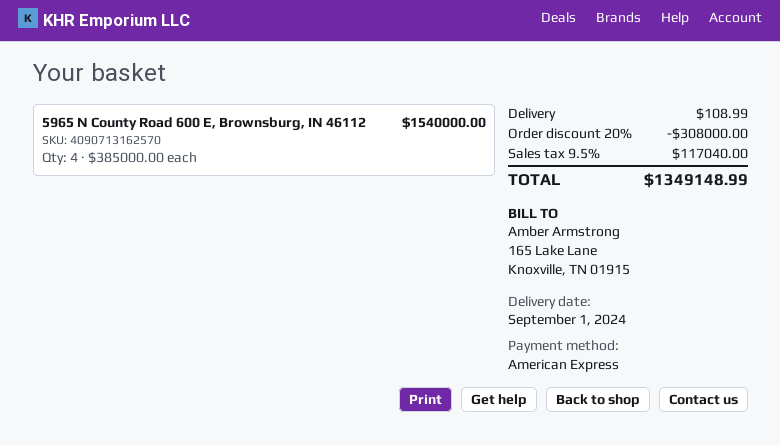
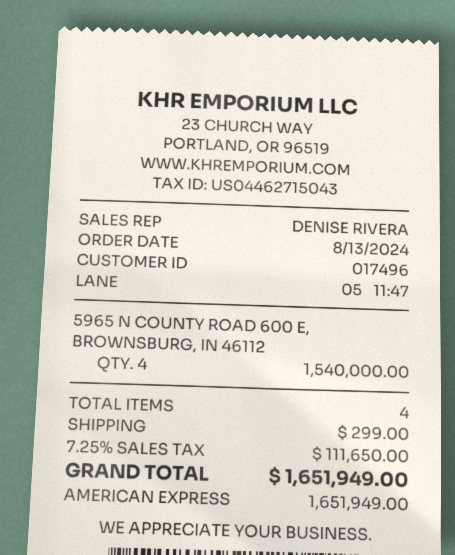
discount: 20% = 308000.00 -> none
shipping: 108.99 -> 299.00
tax: 9.5% = 117040.00 -> 7.25% = 111650.00
total: 1349148.99 -> 1651949.00

